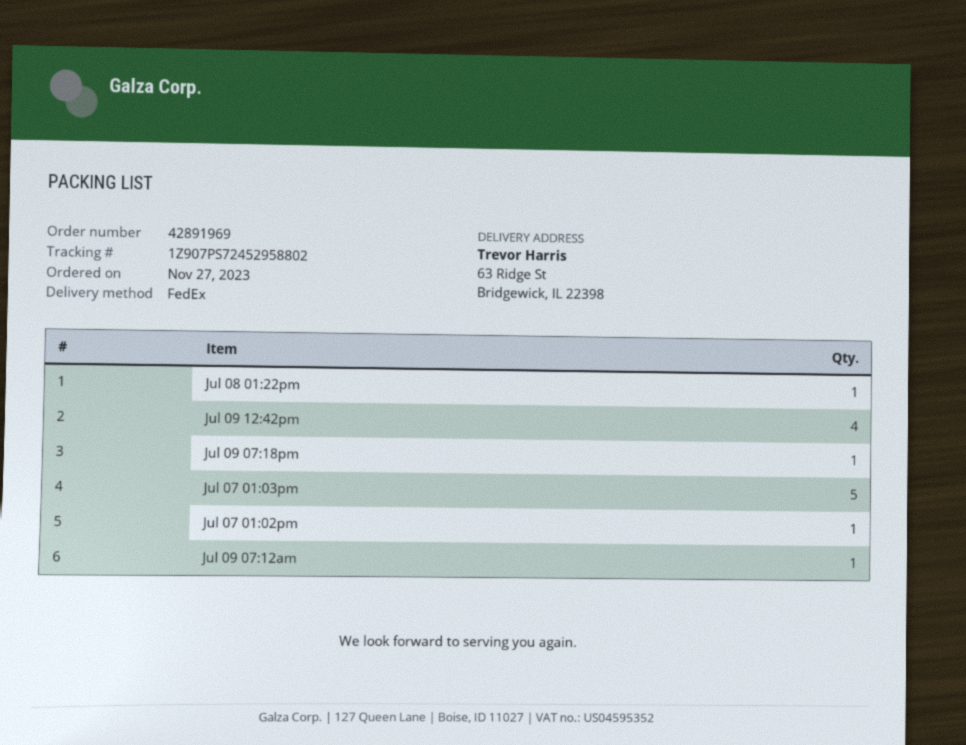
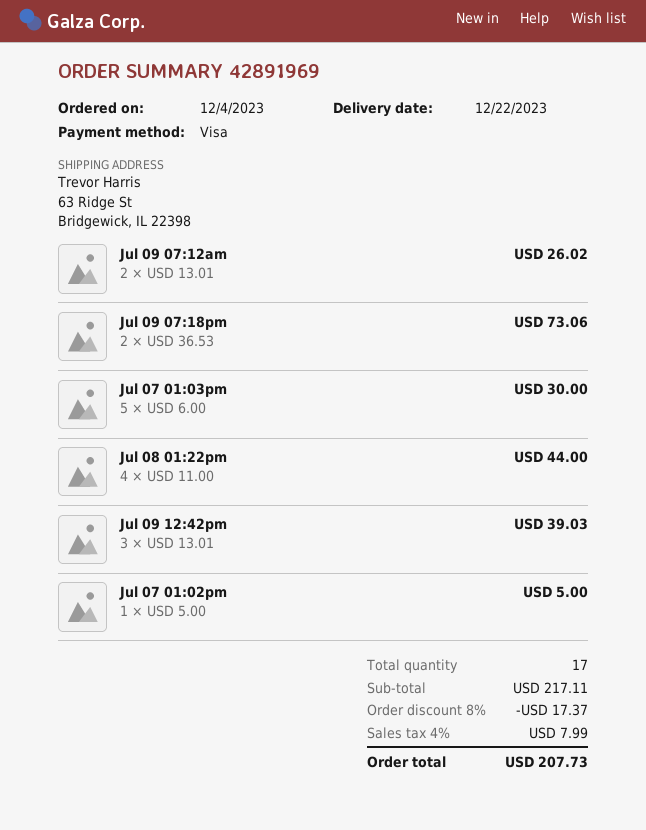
order date: 2023-11-27 -> 2023-12-04
Jul 08 01:22pm: 1 -> 4
Jul 09 12:42pm: 4 -> 3
Jul 09 07:18pm: 1 -> 2
Jul 09 07:12am: 1 -> 2

